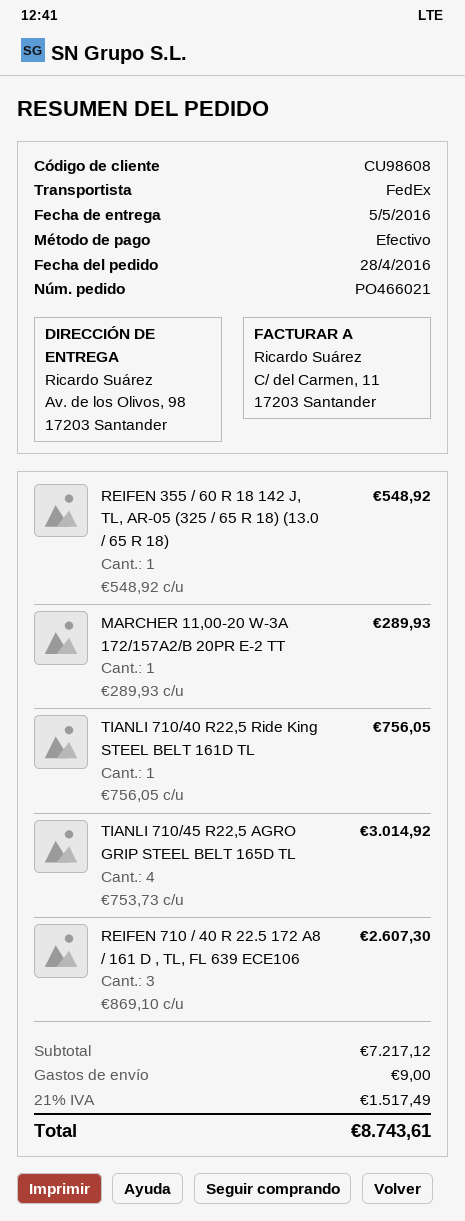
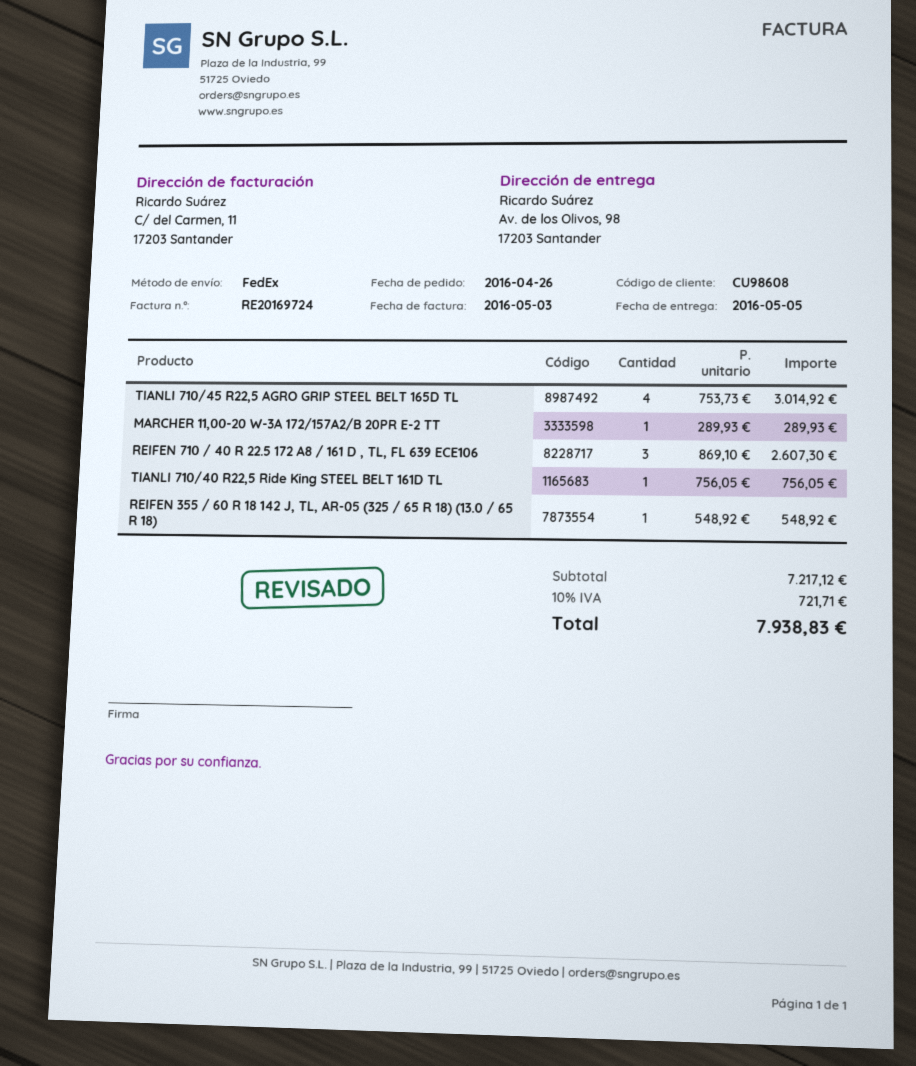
order date: 2016-04-28 -> 2016-04-26
shipping: 9.00 -> none
tax: 21% = 1517.49 -> 10% = 721.71
total: 8743.61 -> 7938.83

